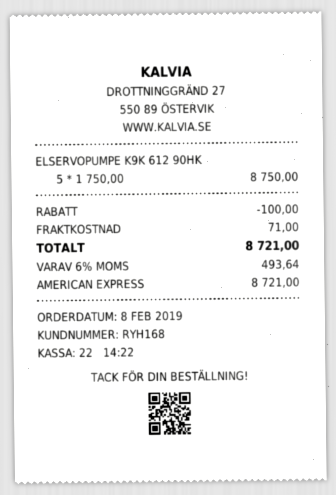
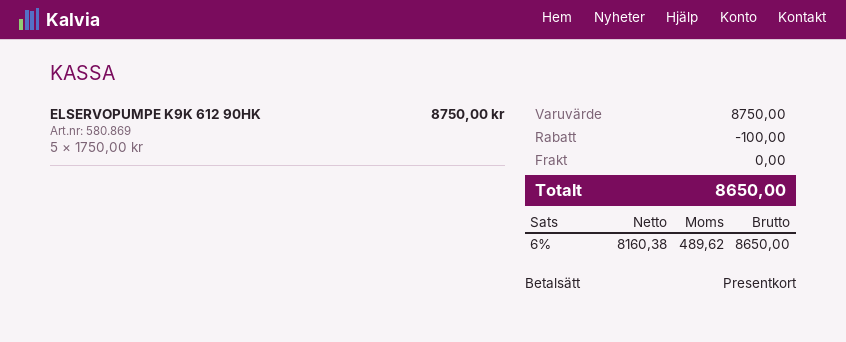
payment method: American Express -> gift card
shipping: 71.00 -> 0.00
tax: 6% = 493.64 -> 6% = 489.62
total: 8721.00 -> 8650.00

